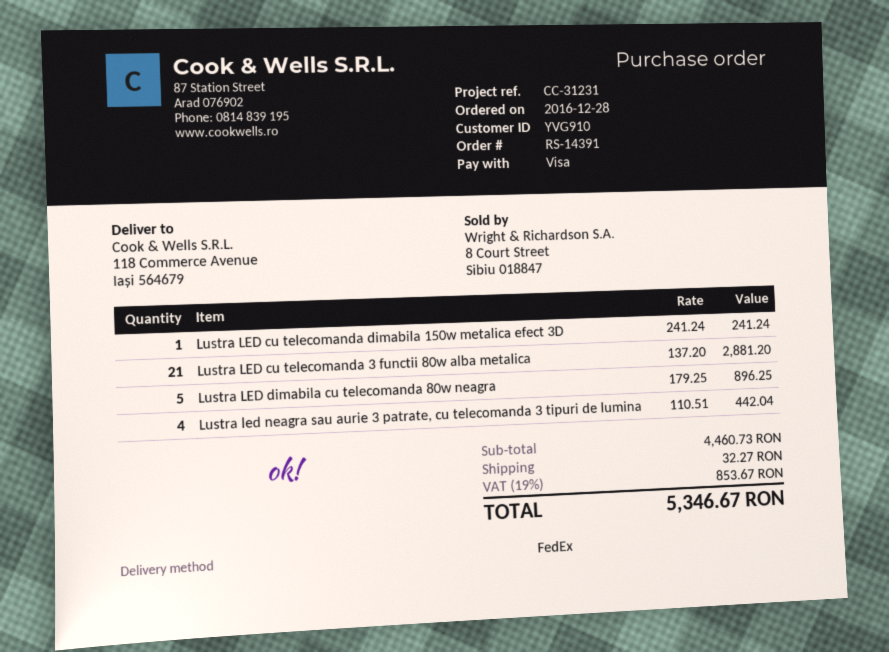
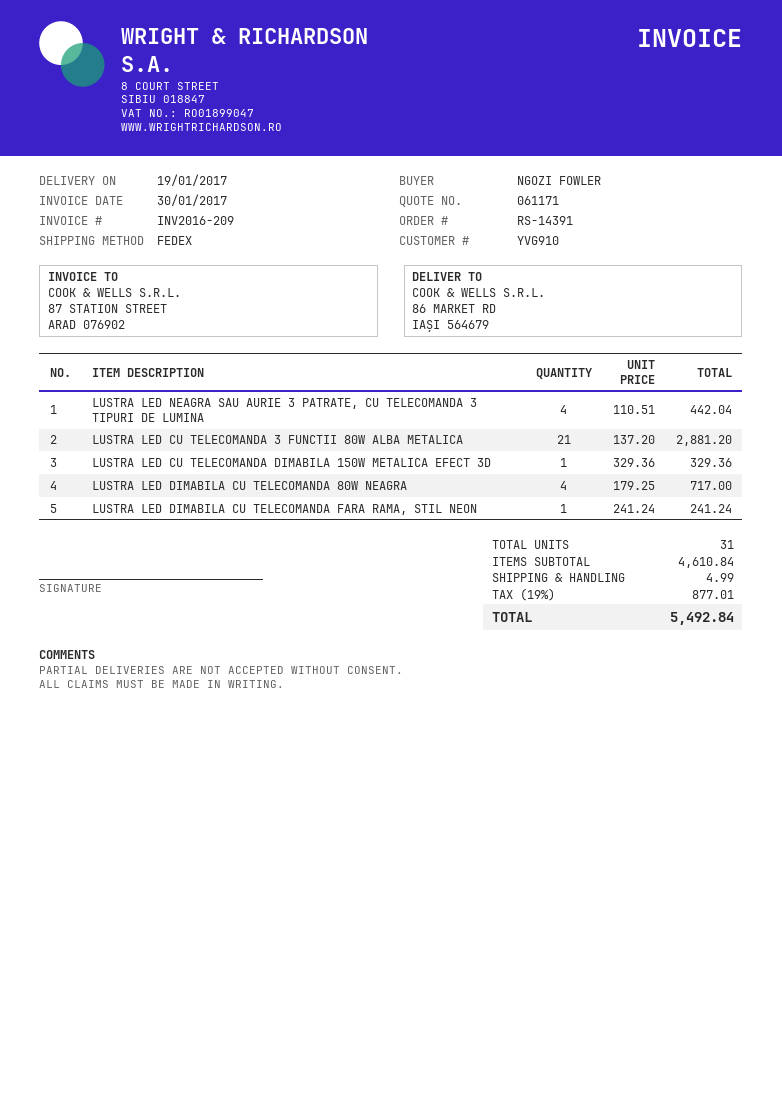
ship to: 118 Commerce Avenue, Iași 564679 -> 86 MARKET RD, IAȘI 564679
Lustra LED cu telecomanda dimabila 150w metalica efect 3D: 1 x 241.24 = 241.24 -> 1 x 329.36 = 329.36
Lustra LED dimabila cu telecomanda 80w neagra: 5 x 179.25 = 896.25 -> 4 x 179.25 = 717.00
LUSTRA LED DIMABILA CU TELECOMANDA FARA RAMA, STIL NEON: none -> 1 x 241.24 = 241.24
subtotal: 4460.73 -> 4610.84
shipping: 32.27 -> 4.99
tax: 19% = 853.67 -> 19% = 877.01
total: 5346.67 -> 5492.84

